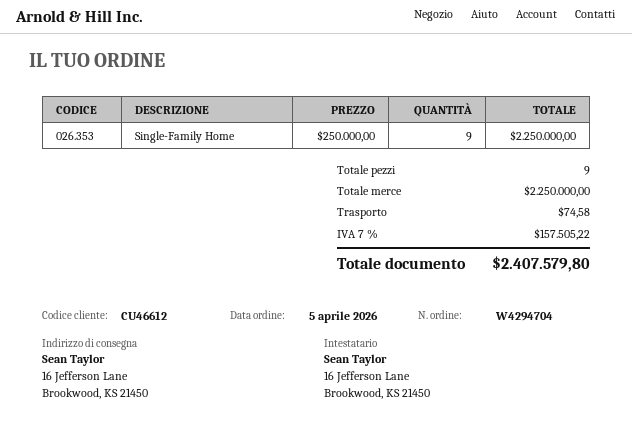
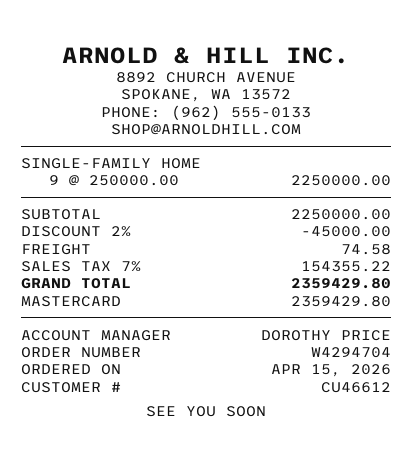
order date: 2026-04-05 -> 2026-04-15
discount: none -> 2% = 45000.00
tax: 7% = 157505.22 -> 7% = 154355.22
total: 2407579.80 -> 2359429.80

